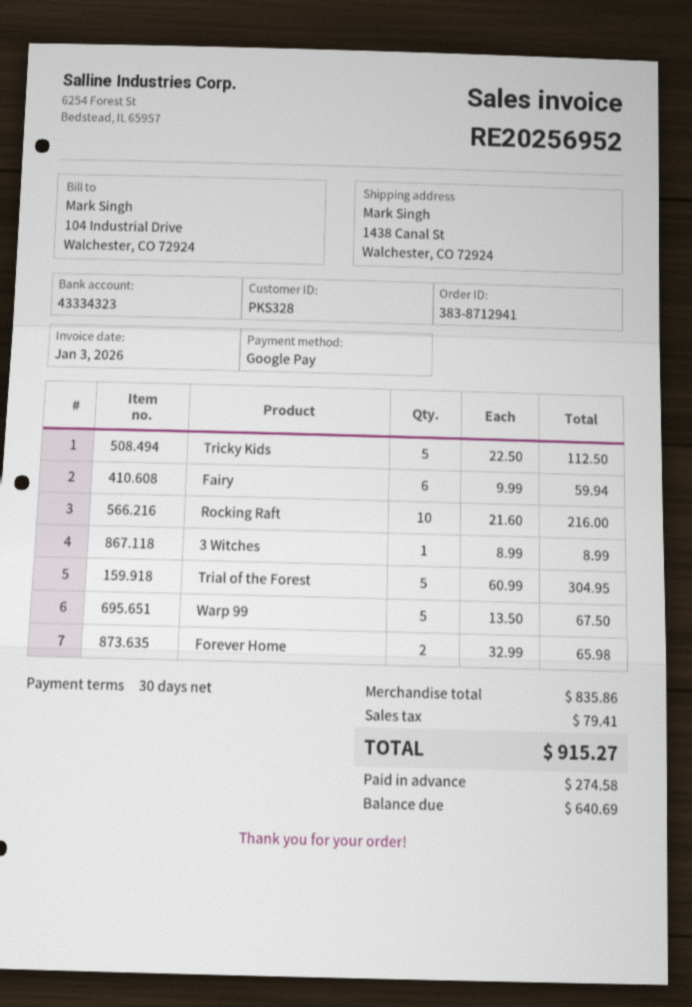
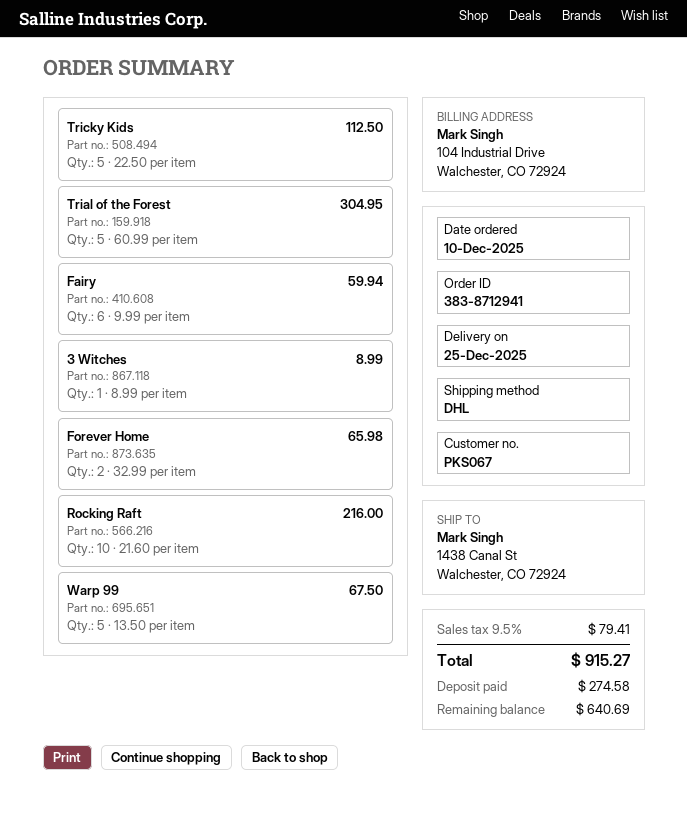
customer number: PKS328 -> PKS067

